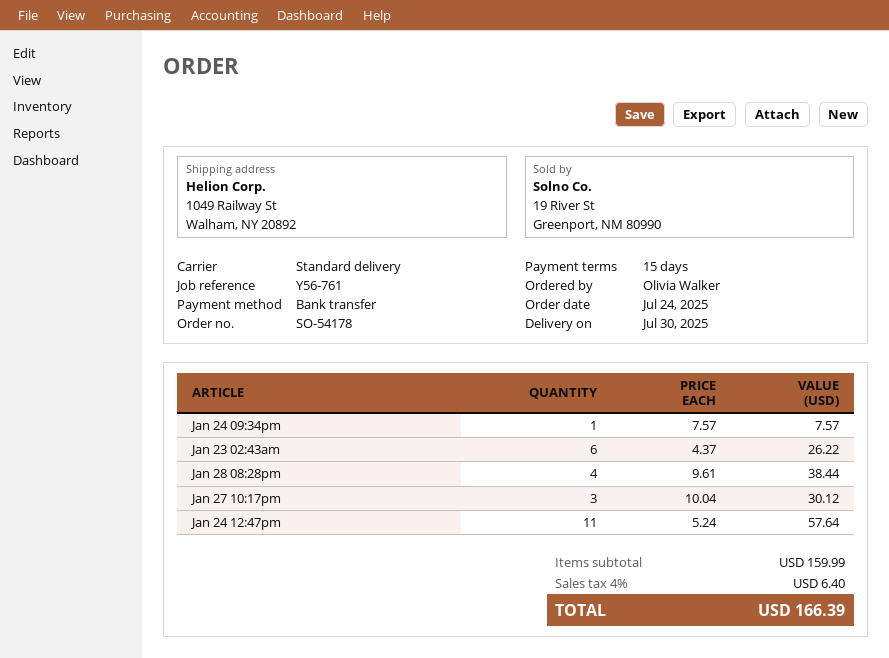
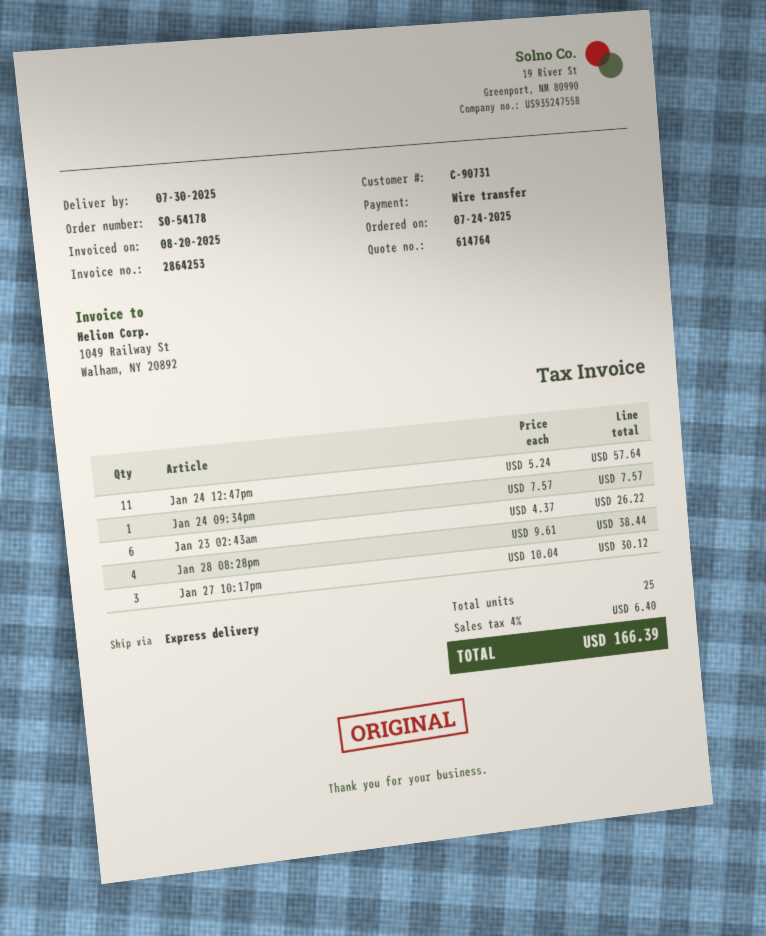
shipping method: standard -> express

